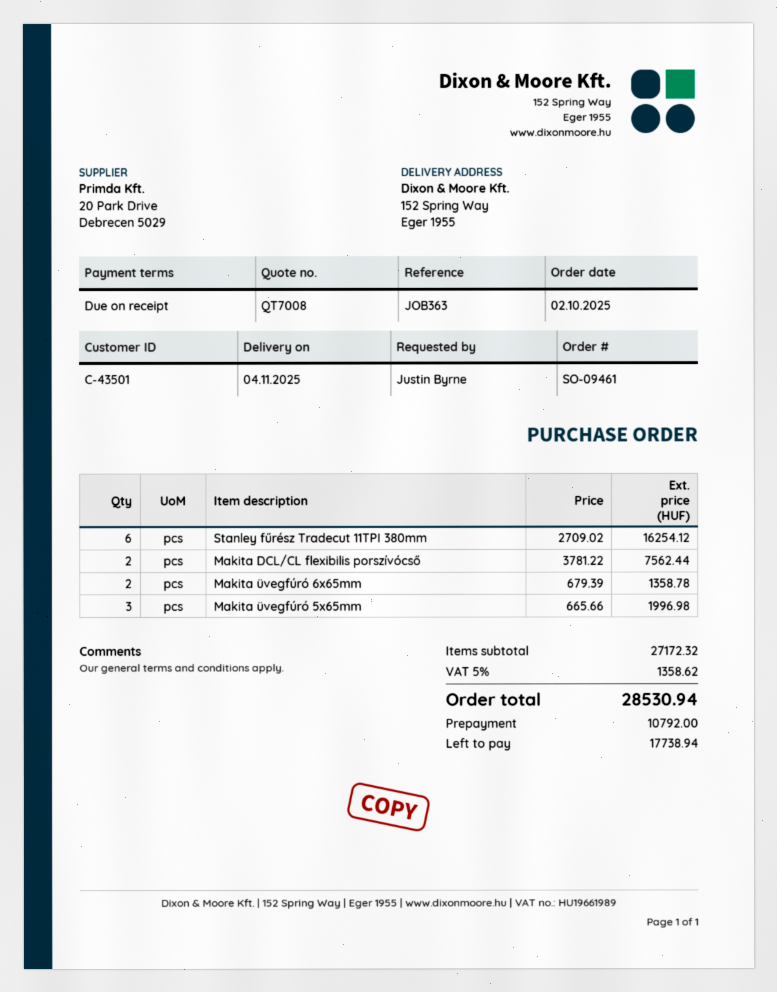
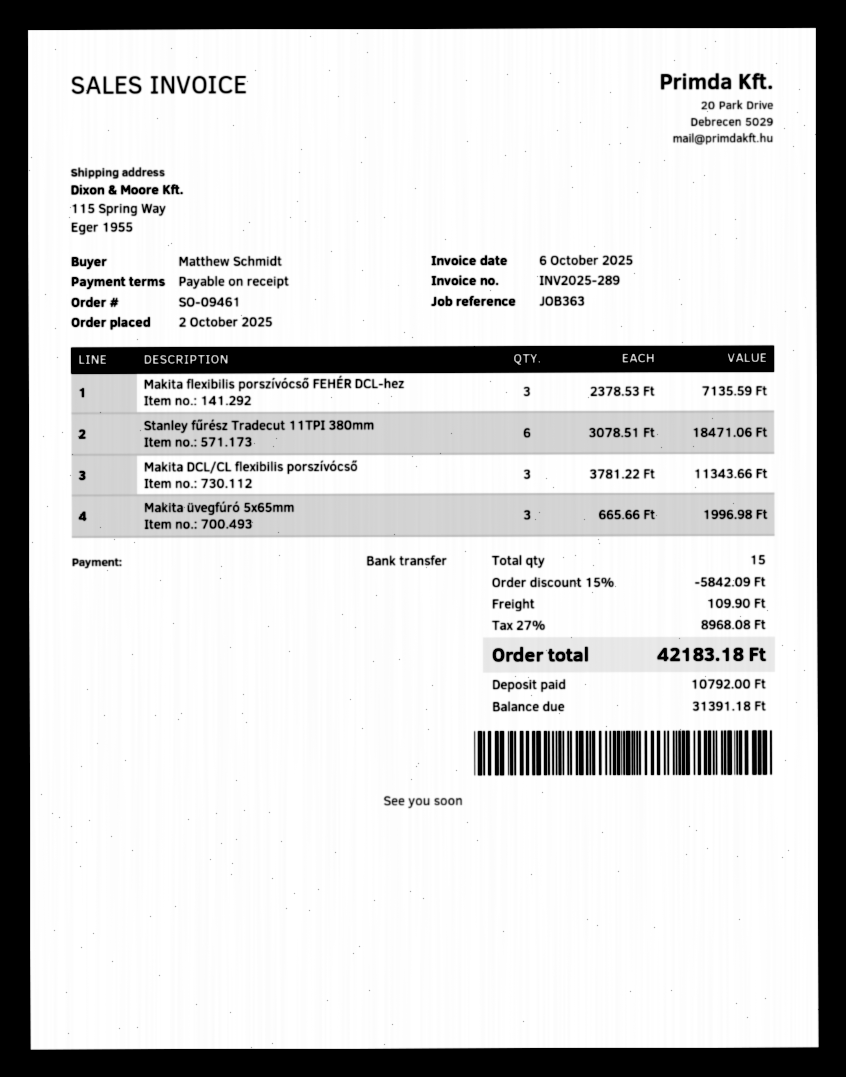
ordered by: Justin Byrne -> Matthew Schmidt
ship to: 152 Spring Way, Eger 1955 -> 115 Spring Way, Eger 1955
Stanley fűrész Tradecut 11TPI 380mm: 6 x 2709.02 = 16254.12 -> 6 x 3078.51 = 18471.06
Makita DCL/CL flexibilis porszívócső: 2 x 3781.22 = 7562.44 -> 3 x 3781.22 = 11343.66
Makita üvegfúró 6x65mm: 2 x 679.39 = 1358.78 -> none
Makita flexibilis porszívócső FEHÉR DCL-hez: none -> 3 x 2378.53 = 7135.59
discount: none -> 15% = 5842.09
shipping: none -> 109.90
tax: 5% = 1358.62 -> 27% = 8968.08
total: 28530.94 -> 42183.18
balance: 17738.94 -> 31391.18

